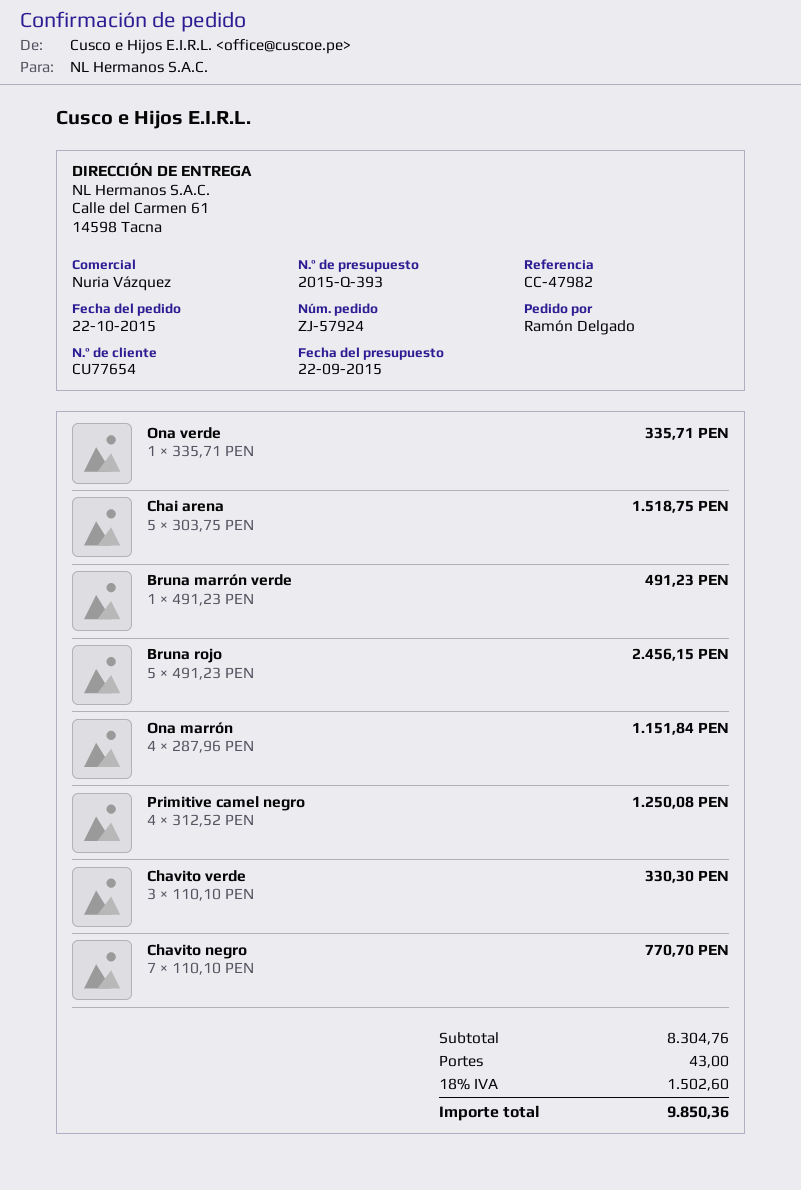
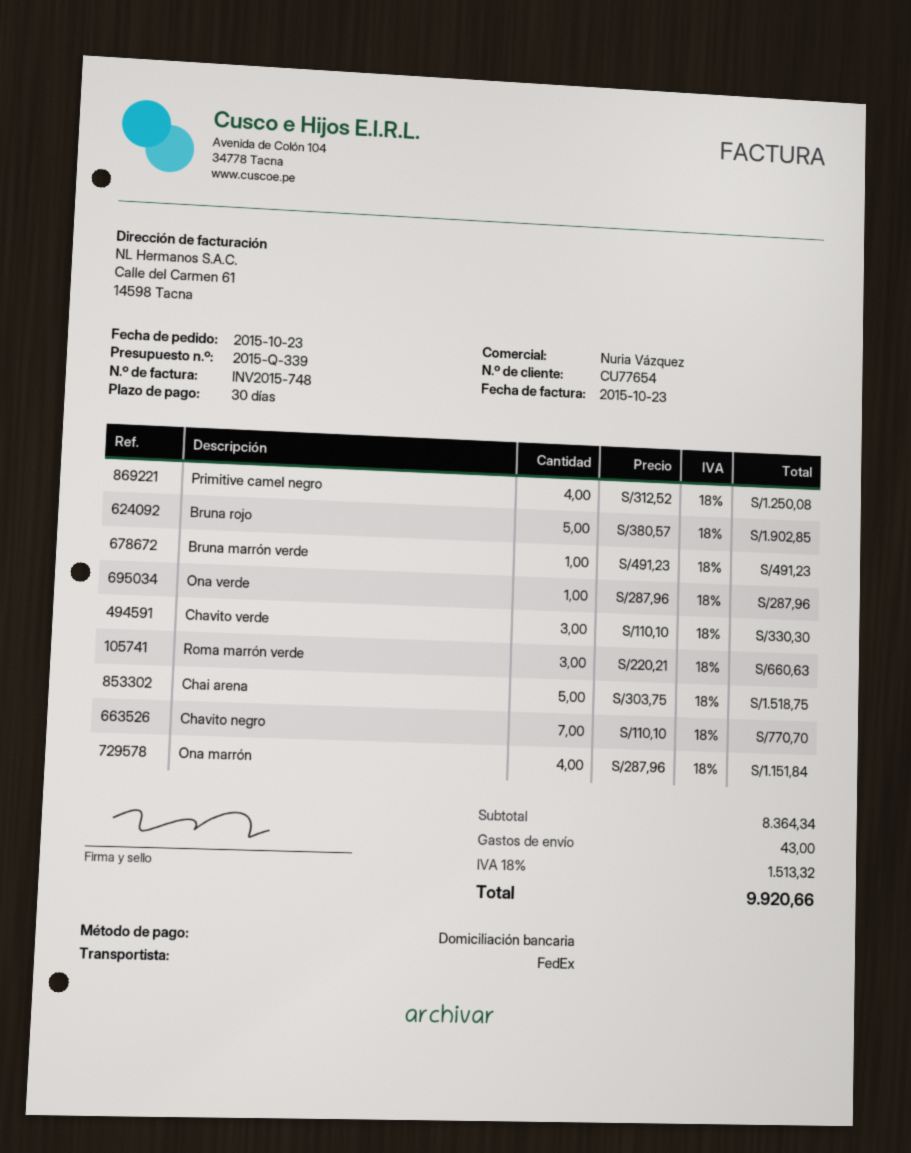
quote number: 2015-Q-393 -> 2015-Q-339
order date: 2015-10-22 -> 2015-10-23
Ona verde: 1 x 335.71 = 335.71 -> 1 x 287.96 = 287.96
Bruna rojo: 5 x 491.23 = 2456.15 -> 5 x 380.57 = 1902.85
Roma marrón verde: none -> 3 x 220.21 = 660.63
subtotal: 8304.76 -> 8364.34
tax: 18% = 1502.60 -> 18% = 1513.32
total: 9850.36 -> 9920.66

